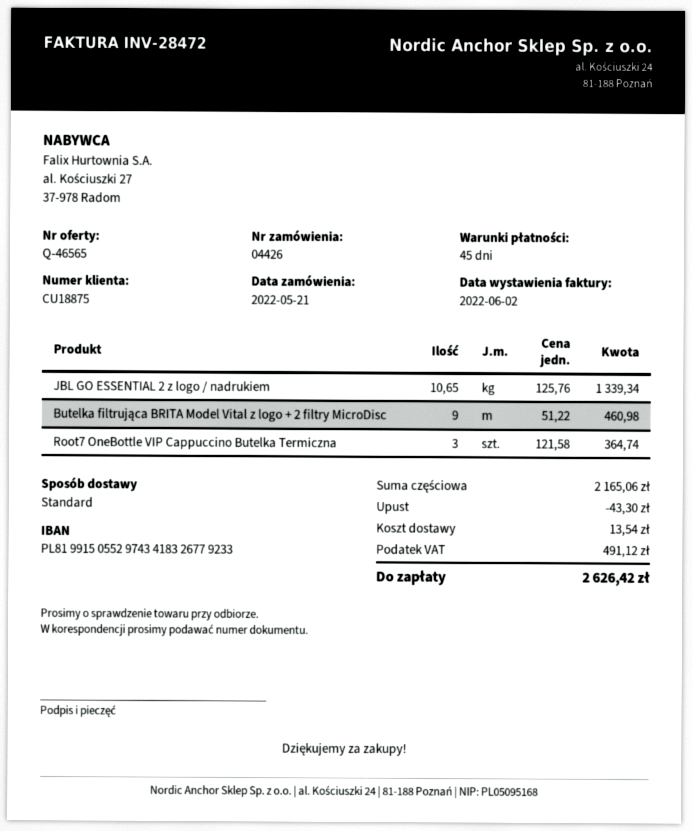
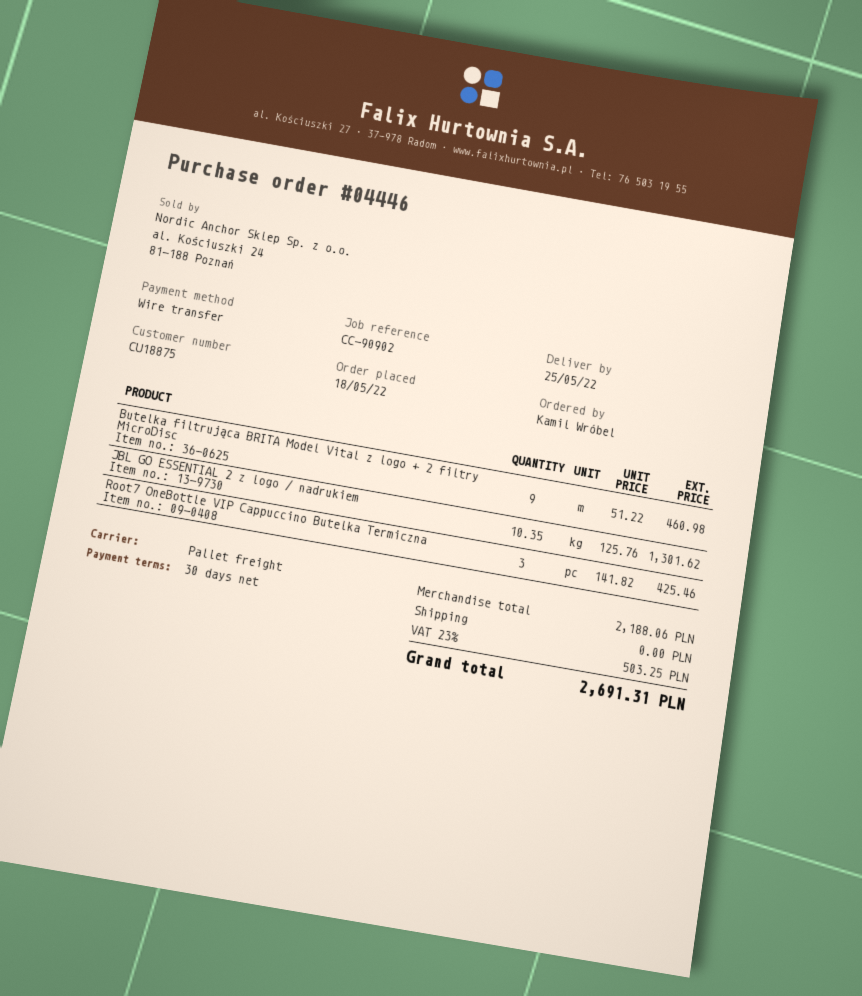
order number: 04426 -> 04446
order date: 2022-05-21 -> 2022-05-18
payment terms: 45 days -> 30 days
shipping method: standard -> pallet freight
JBL GO ESSENTIAL 2 z logo / nadrukiem: 10.65 x 125.76 = 1339.34 -> 10.35 x 125.76 = 1301.62
Root7 OneBottle VIP Cappuccino Butelka Termiczna: 3 x 121.58 = 364.74 -> 3 x 141.82 = 425.46
subtotal: 2165.06 -> 2188.06
discount: 43.30 -> none
shipping: 13.54 -> 0.00
tax: 491.12 -> 503.25
total: 2626.42 -> 2691.31

